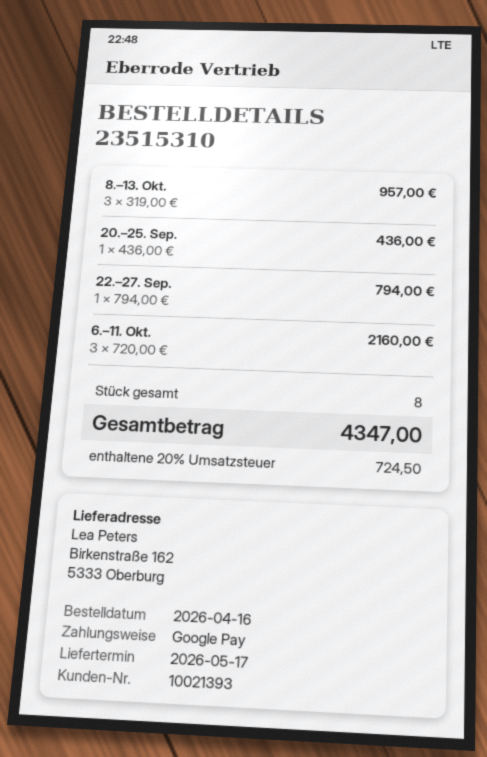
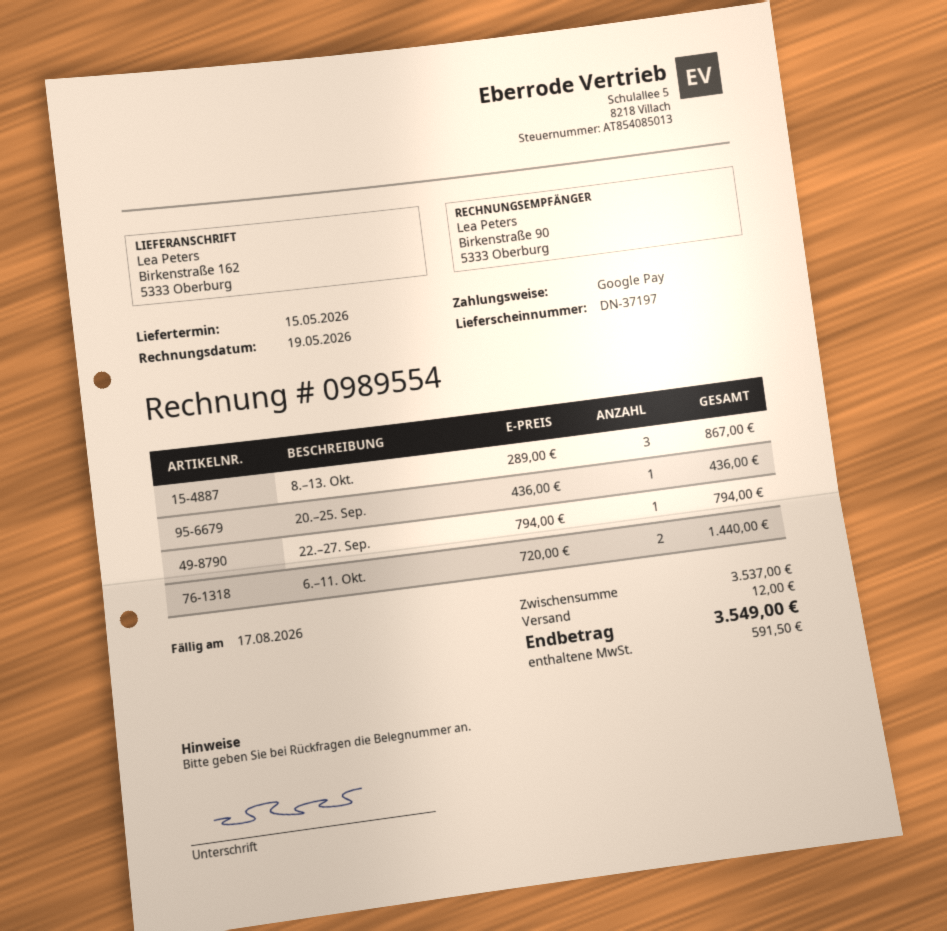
delivery date: 2026-05-17 -> 2026-05-15
8.–13. Okt.: 3 x 319.00 = 957.00 -> 3 x 289.00 = 867.00
6.–11. Okt.: 3 x 720.00 = 2160.00 -> 2 x 720.00 = 1440.00
shipping: none -> 12.00
tax: 724.50 -> 591.50
total: 4347.00 -> 3549.00

